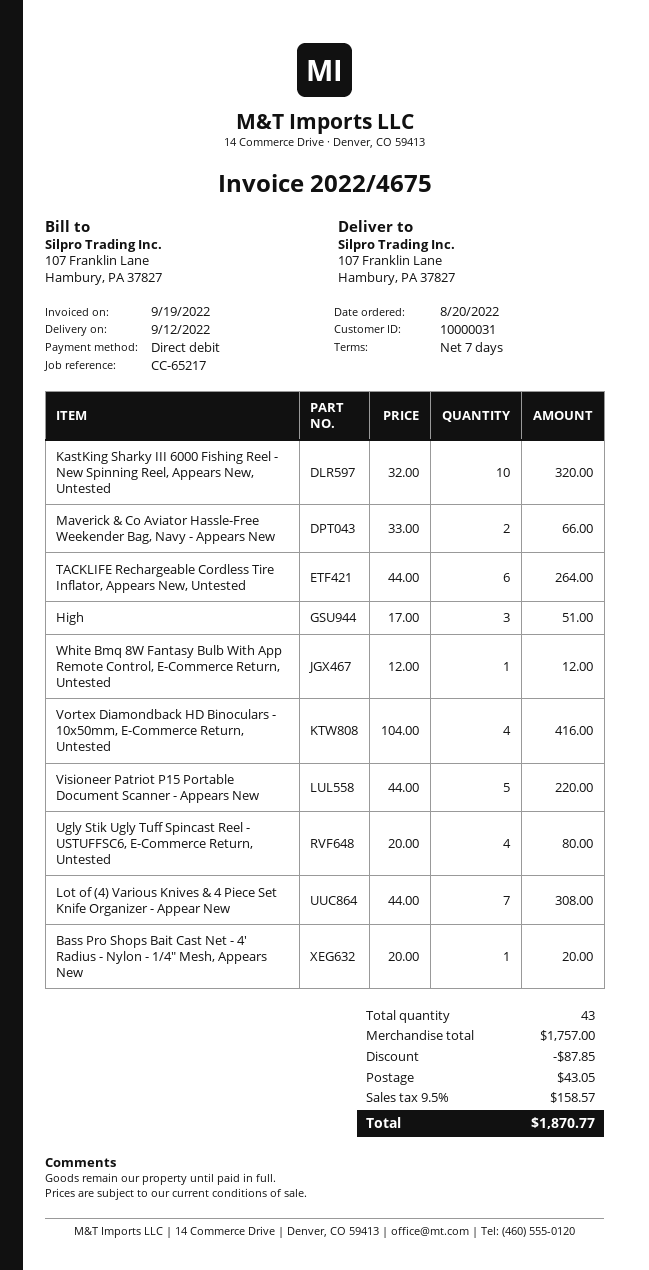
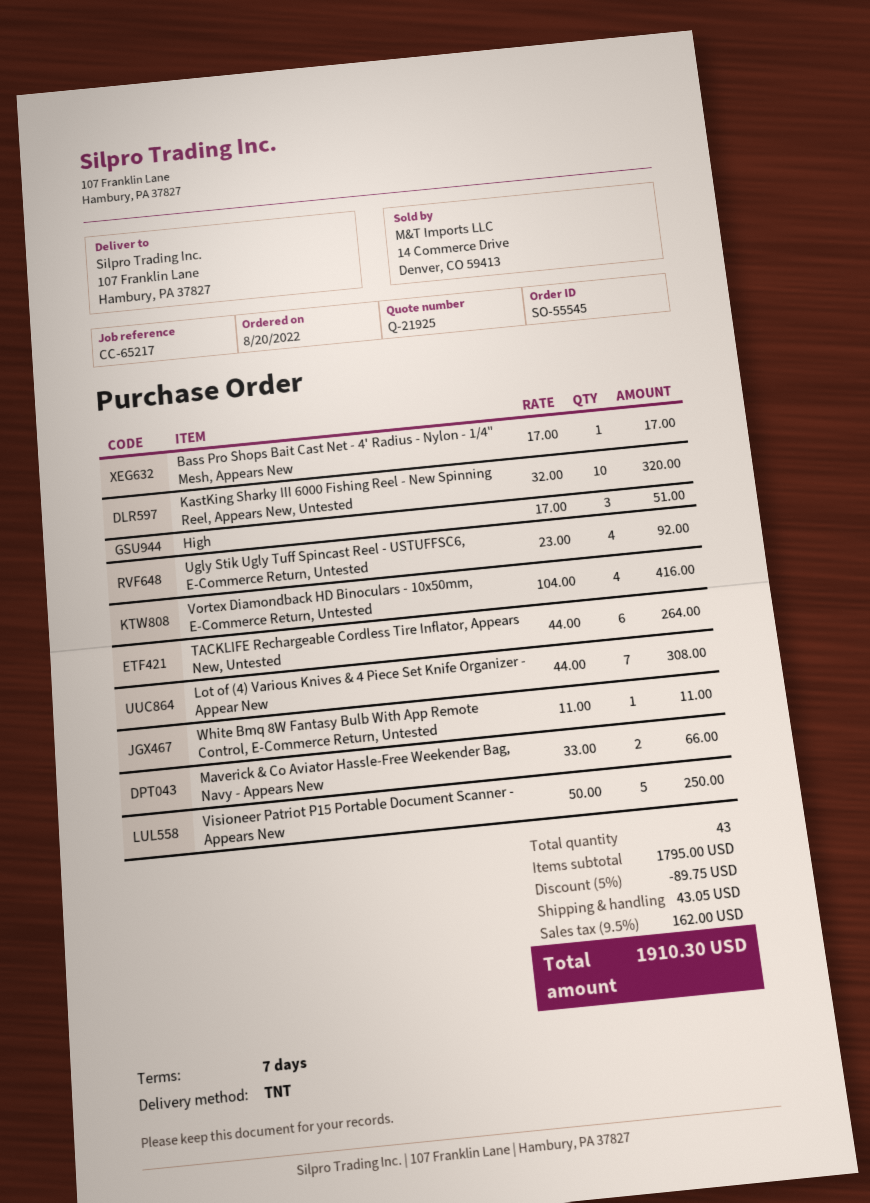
White Bmq 8W Fantasy Bulb With App Remote Control, E-Commerce Return, Untested: 1 x 12.00 = 12.00 -> 1 x 11.00 = 11.00
Visioneer Patriot P15 Portable Document Scanner - Appears New: 5 x 44.00 = 220.00 -> 5 x 50.00 = 250.00
Ugly Stik Ugly Tuff Spincast Reel - USTUFFSC6, E-Commerce Return, Untested: 4 x 20.00 = 80.00 -> 4 x 23.00 = 92.00
Bass Pro Shops Bait Cast Net - 4' Radius - Nylon - 1/4" Mesh, Appears New: 1 x 20.00 = 20.00 -> 1 x 17.00 = 17.00
subtotal: 1757.00 -> 1795.00
discount: 87.85 -> 89.75
tax: 9.5% = 158.57 -> 9.5% = 162.00
total: 1870.77 -> 1910.30

